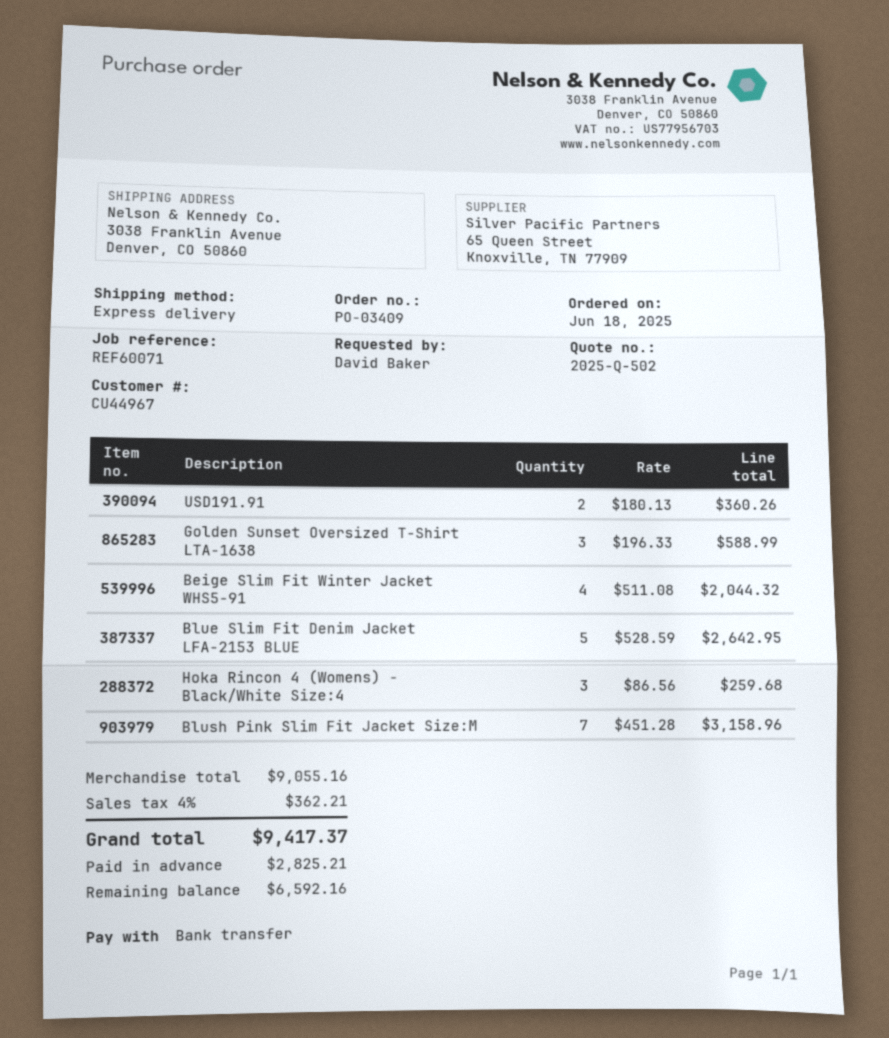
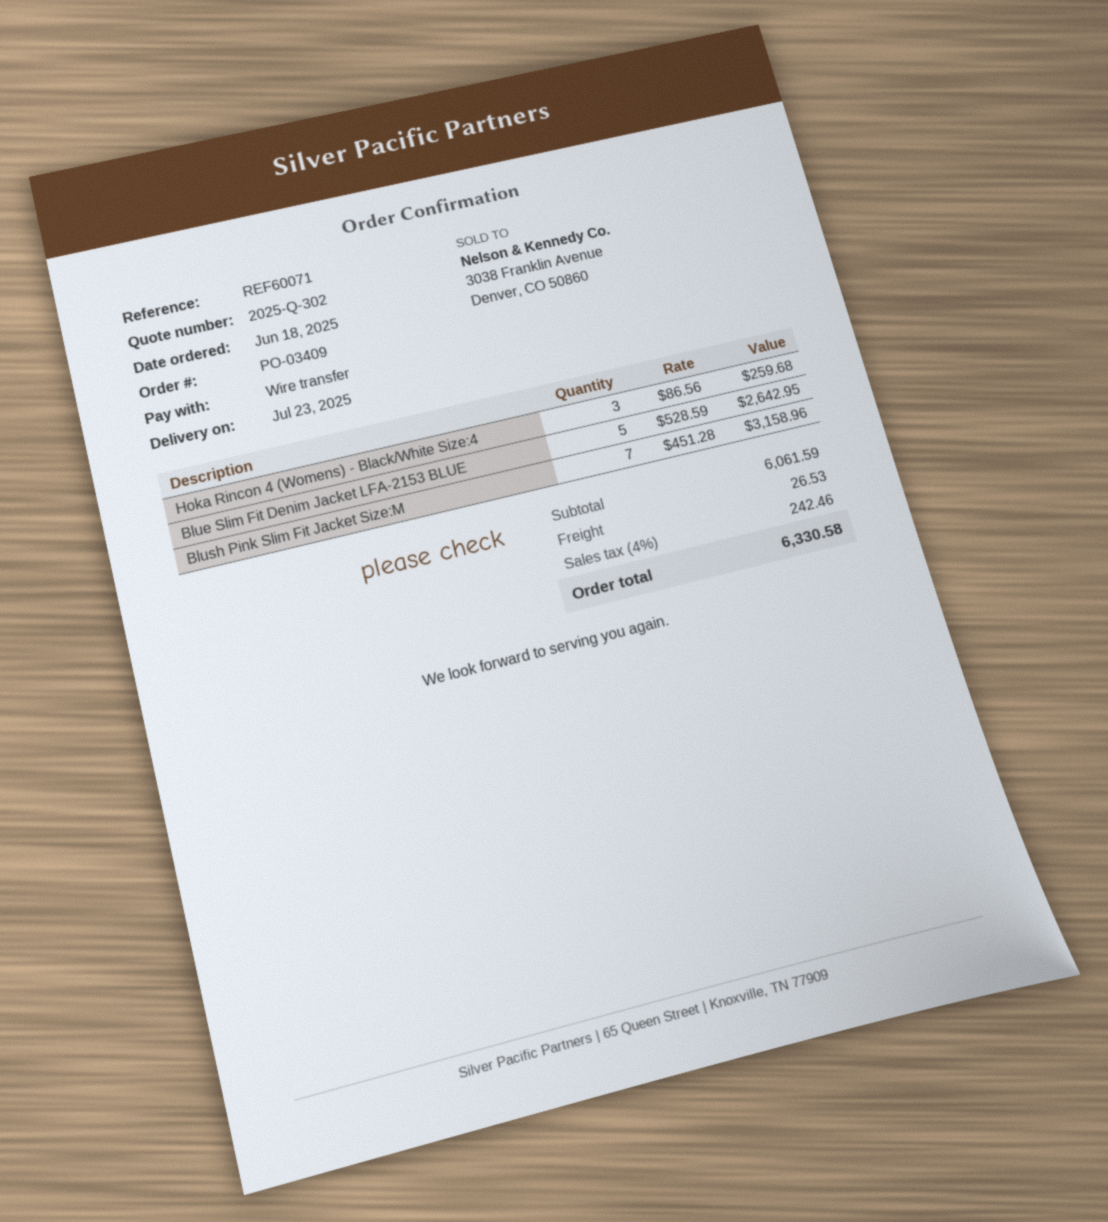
quote number: 2025-Q-502 -> 2025-Q-302
USD191.91: 2 x 180.13 = 360.26 -> none
Golden Sunset Oversized T-Shirt LTA-1638: 3 x 196.33 = 588.99 -> none
Beige Slim Fit Winter Jacket WHS5-91: 4 x 511.08 = 2044.32 -> none
subtotal: 9055.16 -> 6061.59
shipping: none -> 26.53
tax: 4% = 362.21 -> 4% = 242.46
total: 9417.37 -> 6330.58

